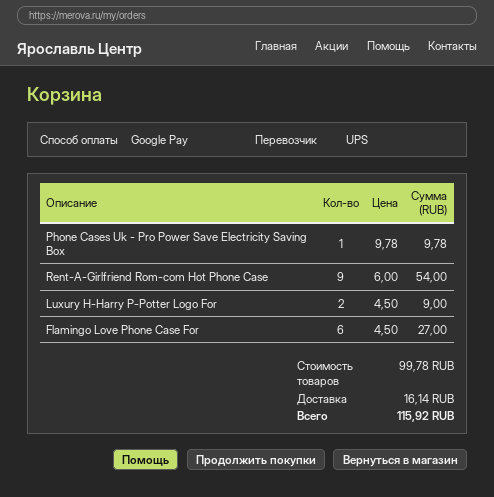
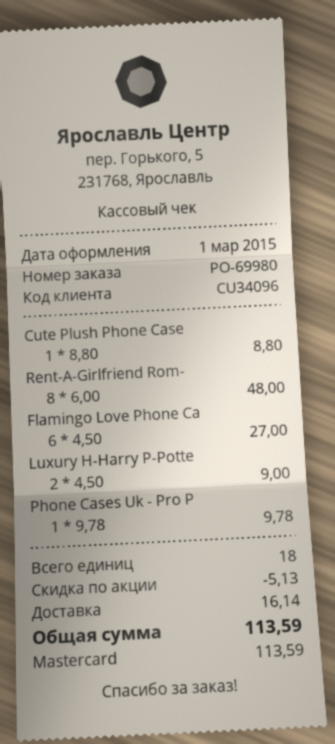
payment method: Google Pay -> Mastercard
Rent-A-Girlfriend Rom-com Hot Phone Case: 9 x 6.00 = 54.00 -> 8 x 6.00 = 48.00
Cute Plush Phone Case: none -> 1 x 8.80 = 8.80
discount: none -> 5.13
total: 115.92 -> 113.59

